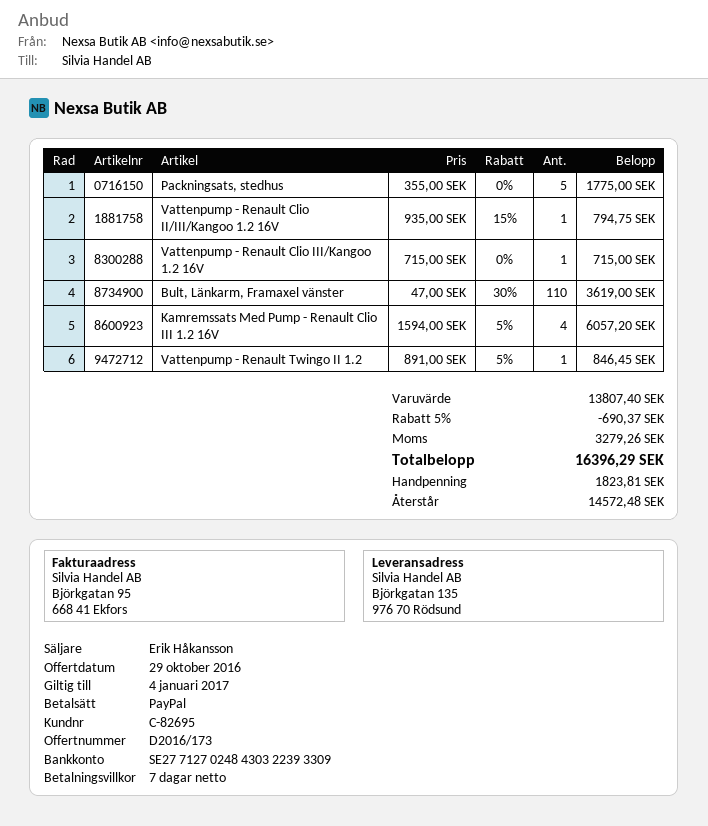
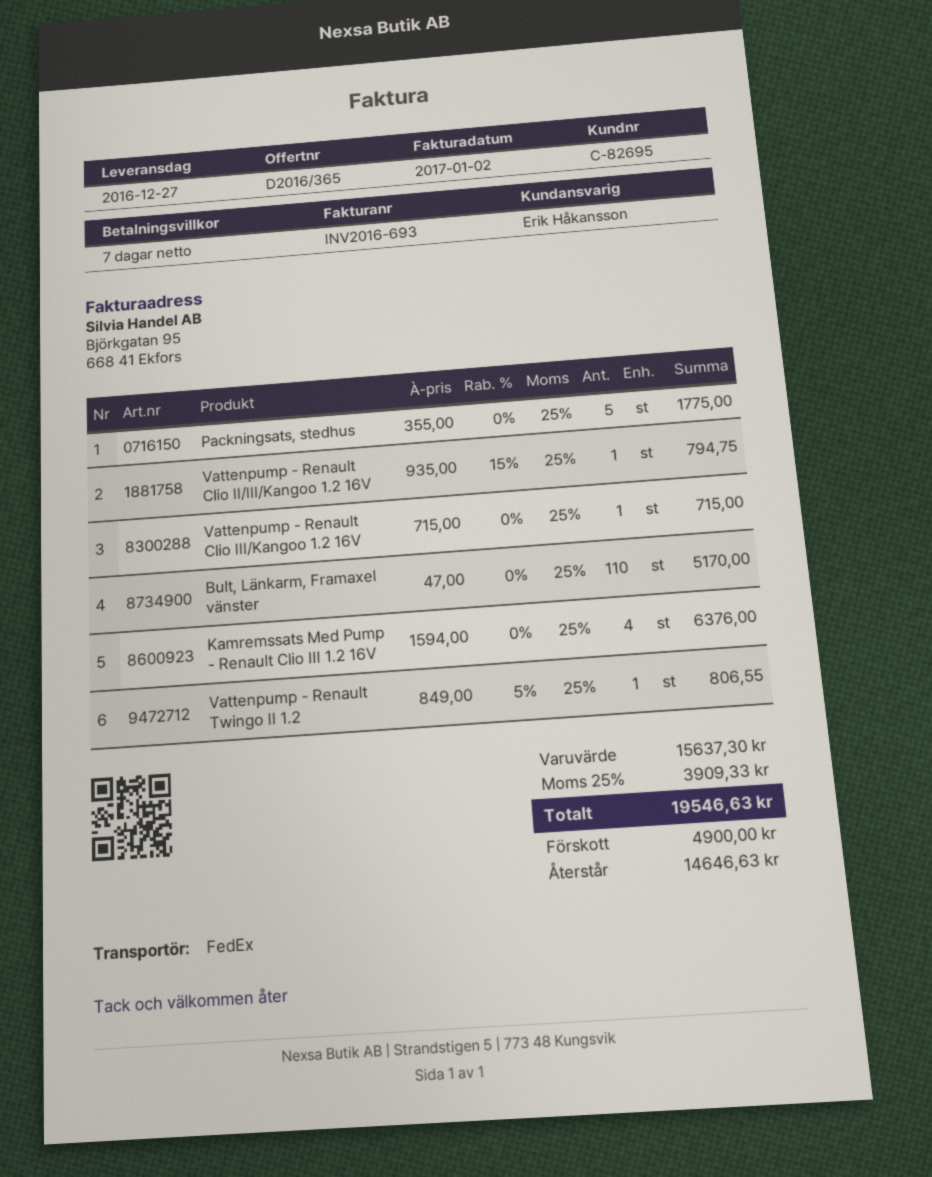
quote number: D2016/173 -> D2016/365
Bult, Länkarm, Framaxel vänster: 110 x 47.00 - 30% = 3619.00 -> 110 x 47.00 = 5170.00
Kamremssats Med Pump - Renault Clio III 1.2 16V: 4 x 1594.00 - 5% = 6057.20 -> 4 x 1594.00 = 6376.00
Vattenpump - Renault Twingo II 1.2: 1 x 891.00 - 5% = 846.45 -> 1 x 849.00 - 5% = 806.55
subtotal: 13807.40 -> 15637.30
discount: 5% = 690.37 -> none
tax: 3279.26 -> 3909.33
total: 16396.29 -> 19546.63
deposit: 1823.81 -> 4900.00
balance: 14572.48 -> 14646.63

